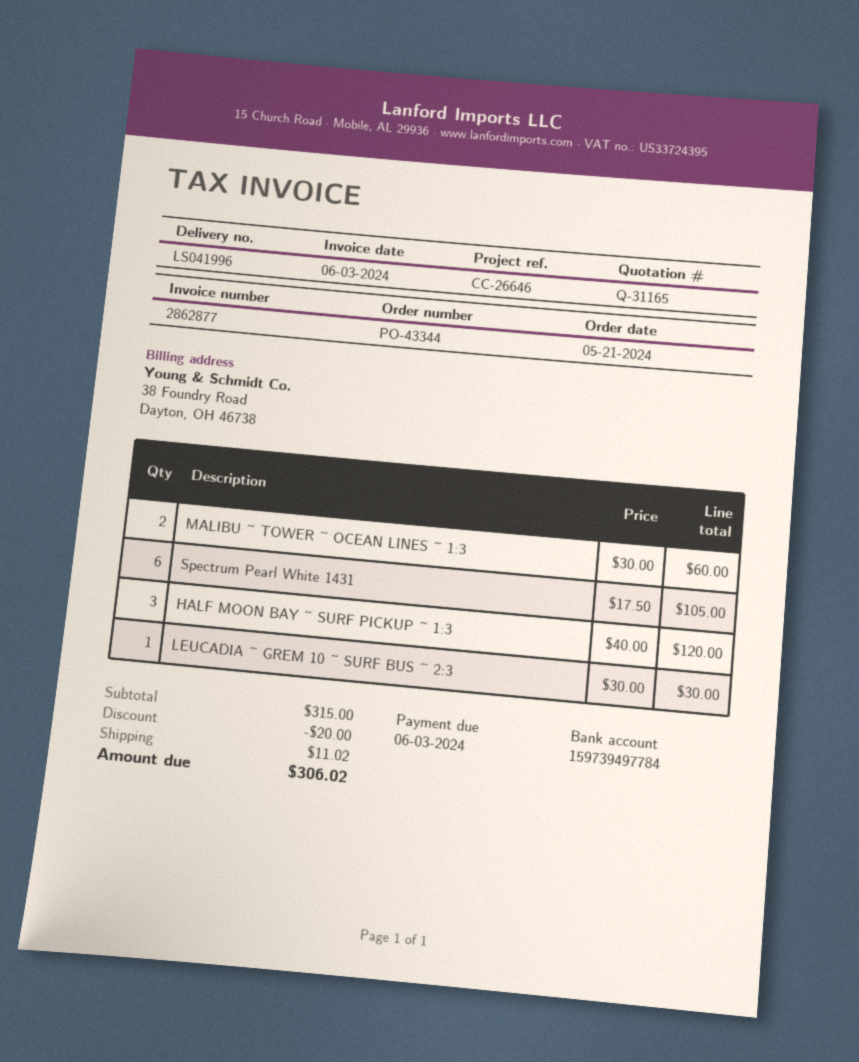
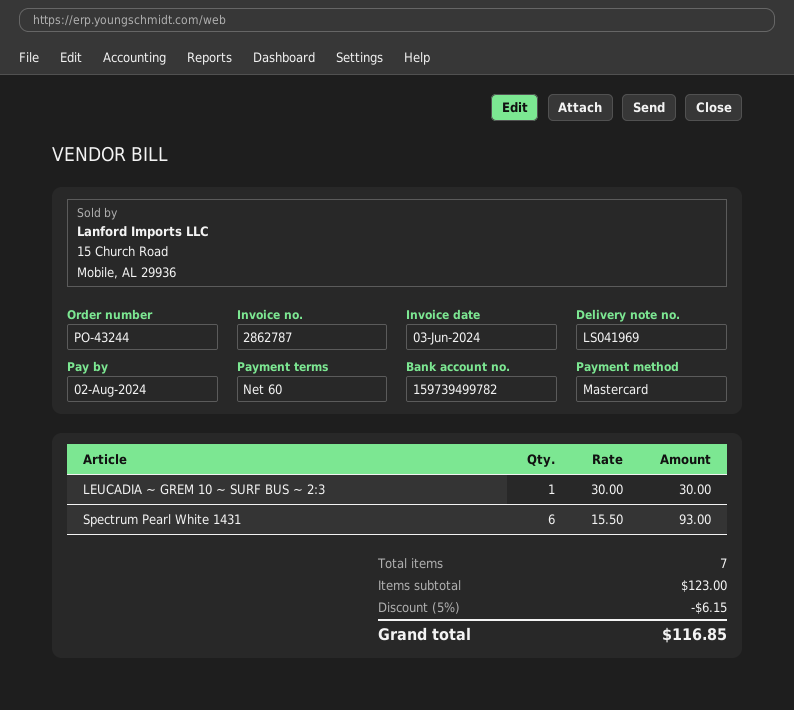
order number: PO-43344 -> PO-43244
delivery note number: LS041996 -> LS041969
invoice number: 2862877 -> 2862787
due date: 2024-06-03 -> 2024-08-02
bank account: 159739497784 -> 159739499782
MALIBU ~ TOWER ~ OCEAN LINES ~ 1:3: 2 x 30.00 = 60.00 -> none
Spectrum Pearl White 1431: 6 x 17.50 = 105.00 -> 6 x 15.50 = 93.00
HALF MOON BAY ~ SURF PICKUP ~ 1:3: 3 x 40.00 = 120.00 -> none
subtotal: 315.00 -> 123.00
discount: 20.00 -> 6.15
shipping: 11.02 -> none
total: 306.02 -> 116.85

